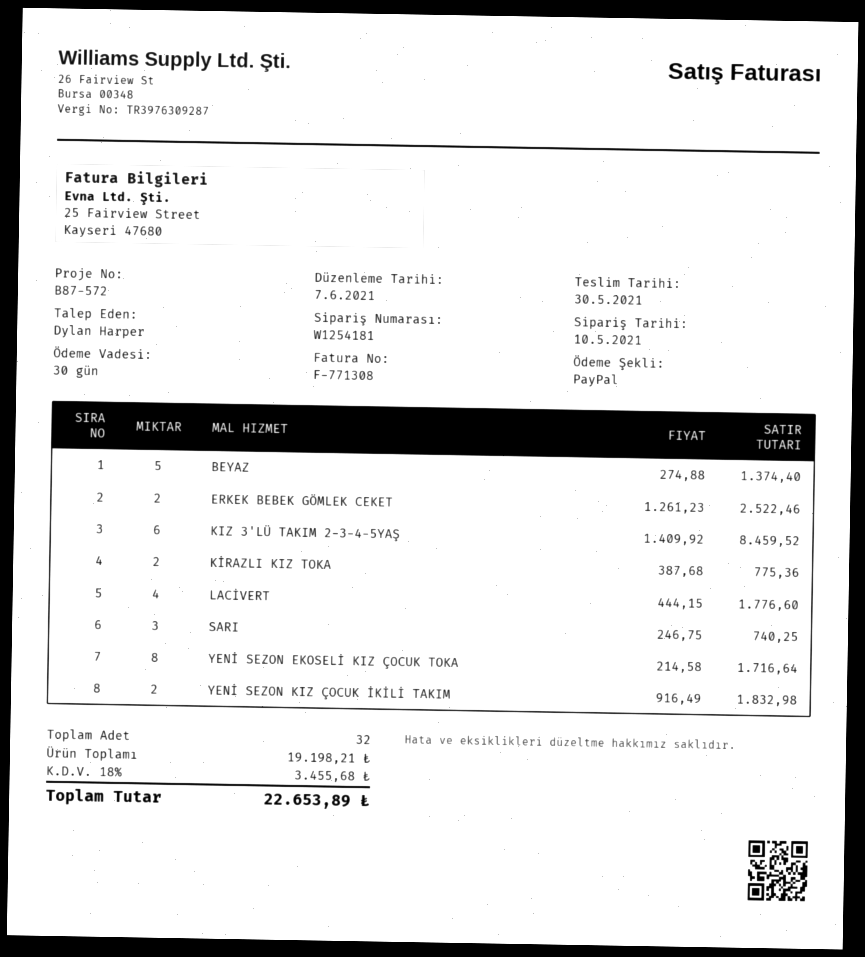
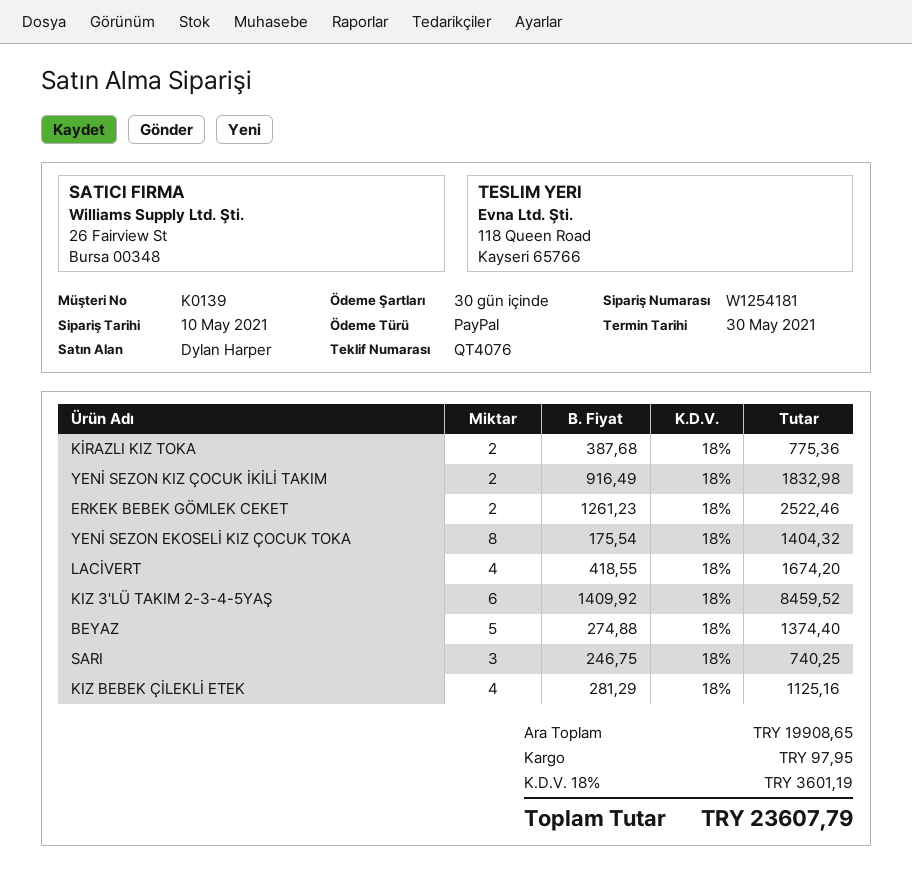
LACİVERT: 4 x 444.15 = 1776.60 -> 4 x 418.55 = 1674.20
YENİ SEZON EKOSELİ KIZ ÇOCUK TOKA: 8 x 214.58 = 1716.64 -> 8 x 175.54 = 1404.32
KIZ BEBEK ÇİLEKLİ ETEK: none -> 4 x 281.29 = 1125.16
subtotal: 19198.21 -> 19908.65
shipping: none -> 97.95
tax: 18% = 3455.68 -> 18% = 3601.19
total: 22653.89 -> 23607.79

